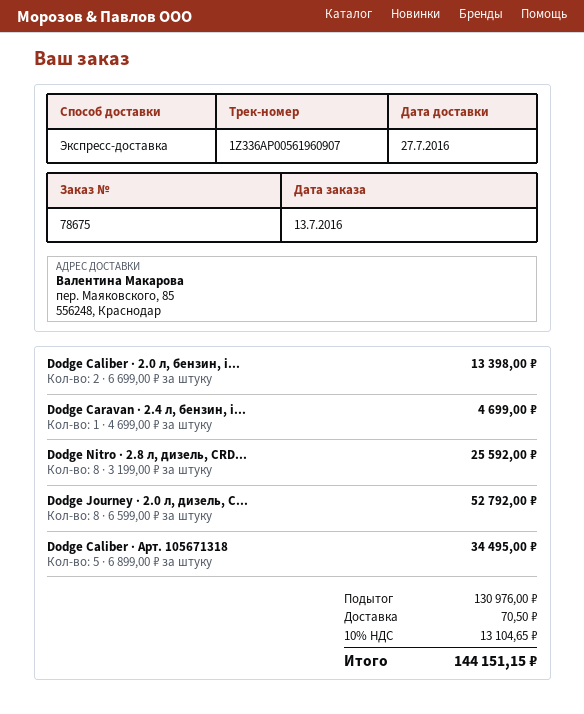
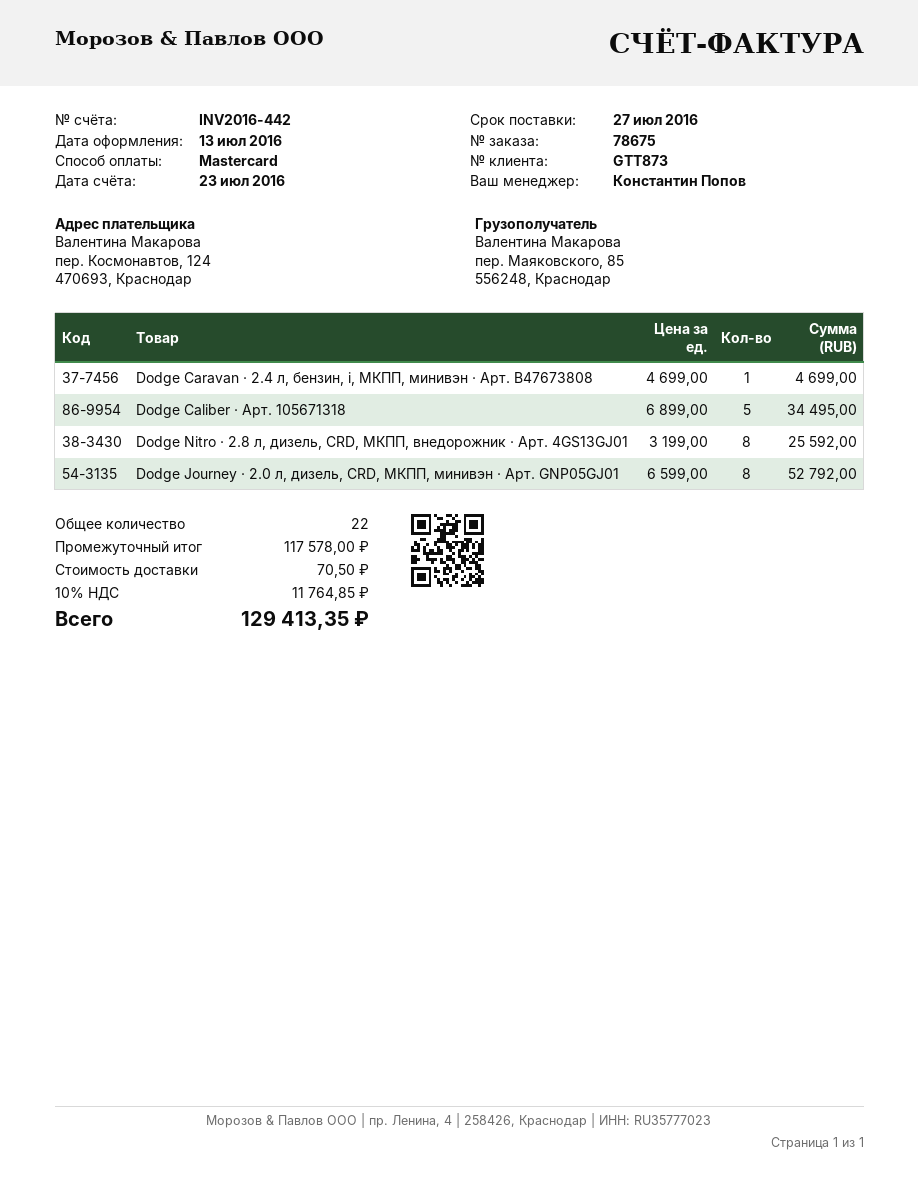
Dodge Caliber · 2.0 л, бензин, i...: 2 x 6699.00 = 13398.00 -> none
subtotal: 130976.00 -> 117578.00
tax: 10% = 13104.65 -> 10% = 11764.85
total: 144151.15 -> 129413.35

